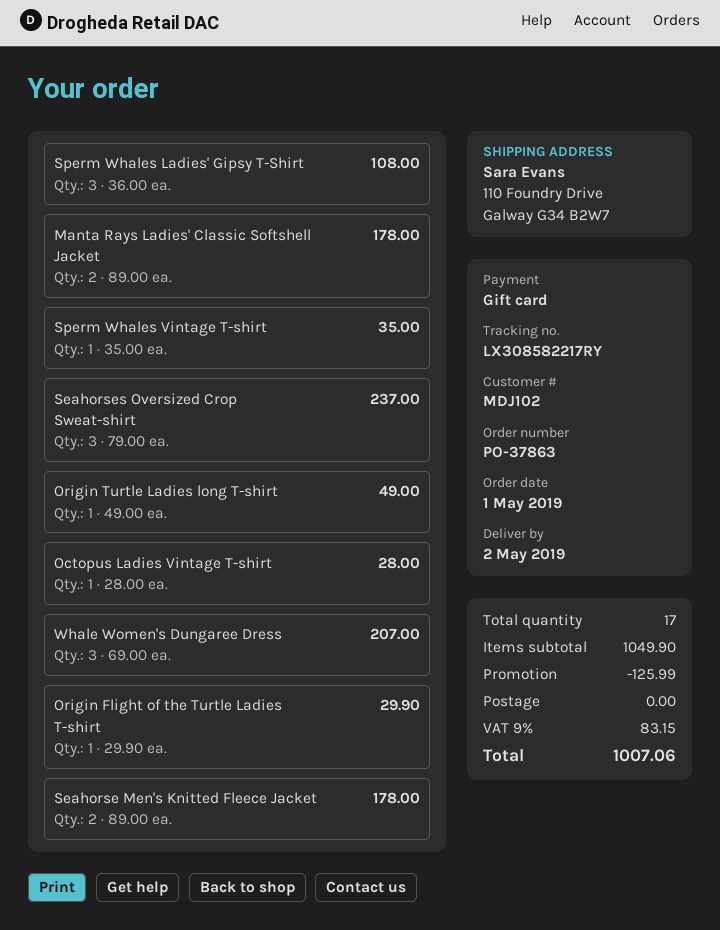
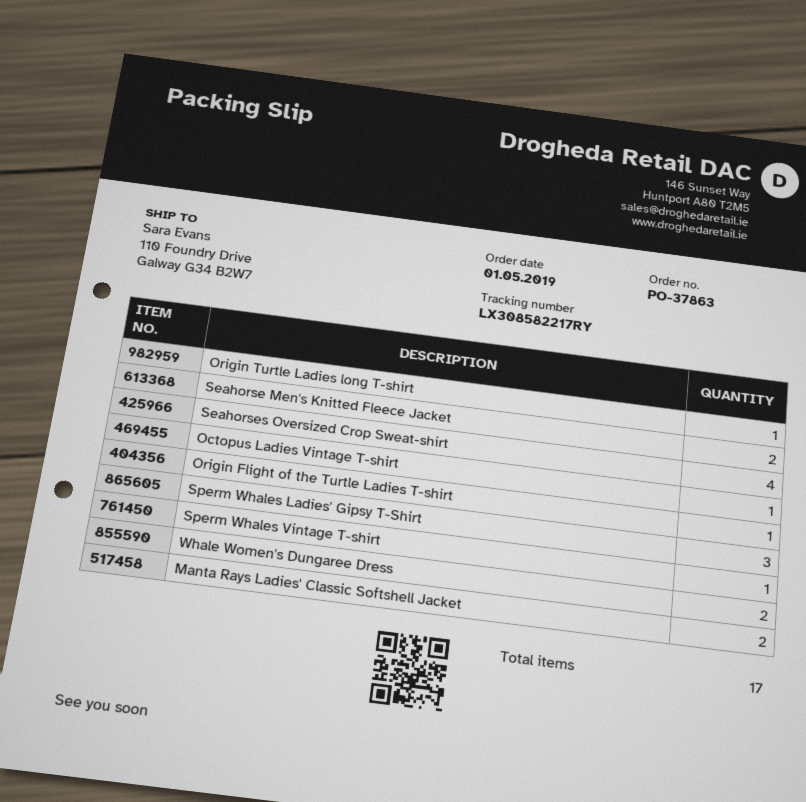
Seahorses Oversized Crop Sweat-shirt: 3 -> 4
Whale Women's Dungaree Dress: 3 -> 2

